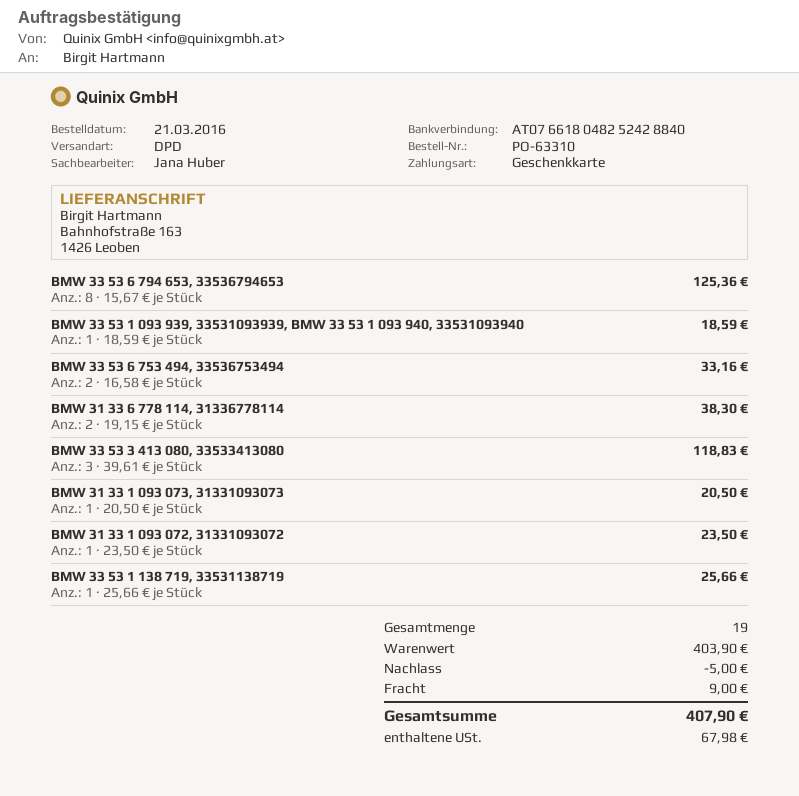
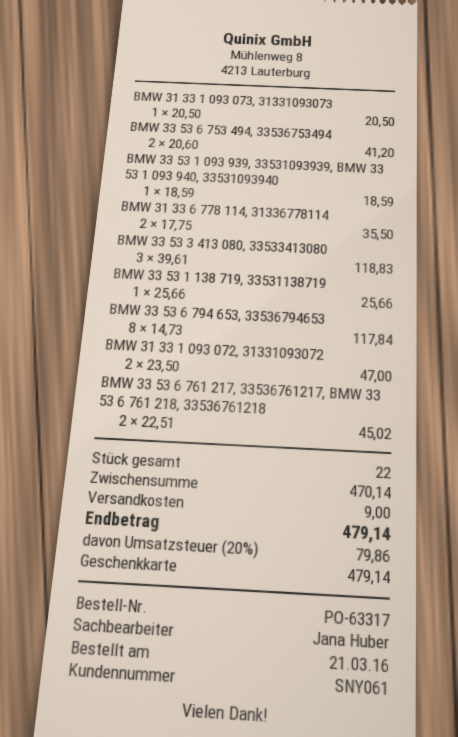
order number: PO-63310 -> PO-63317
BMW 33 53 6 794 653, 33536794653: 8 x 15.67 = 125.36 -> 8 x 14.73 = 117.84
BMW 33 53 6 753 494, 33536753494: 2 x 16.58 = 33.16 -> 2 x 20.60 = 41.20
BMW 31 33 6 778 114, 31336778114: 2 x 19.15 = 38.30 -> 2 x 17.75 = 35.50
BMW 31 33 1 093 072, 31331093072: 1 x 23.50 = 23.50 -> 2 x 23.50 = 47.00
BMW 33 53 6 761 217, 33536761217, BMW 33 53 6 761 218, 33536761218: none -> 2 x 22.51 = 45.02
total quantity: 19 -> 22
subtotal: 403.90 -> 470.14
discount: 5.00 -> none
tax: 67.98 -> 79.86
total: 407.90 -> 479.14

